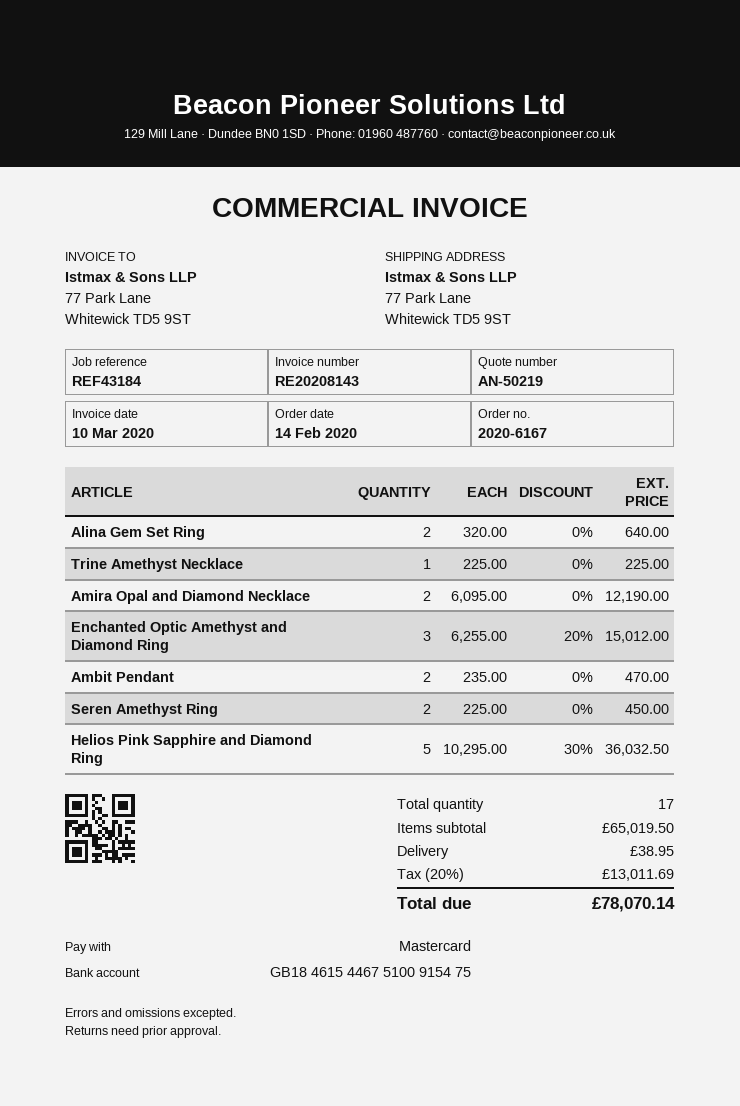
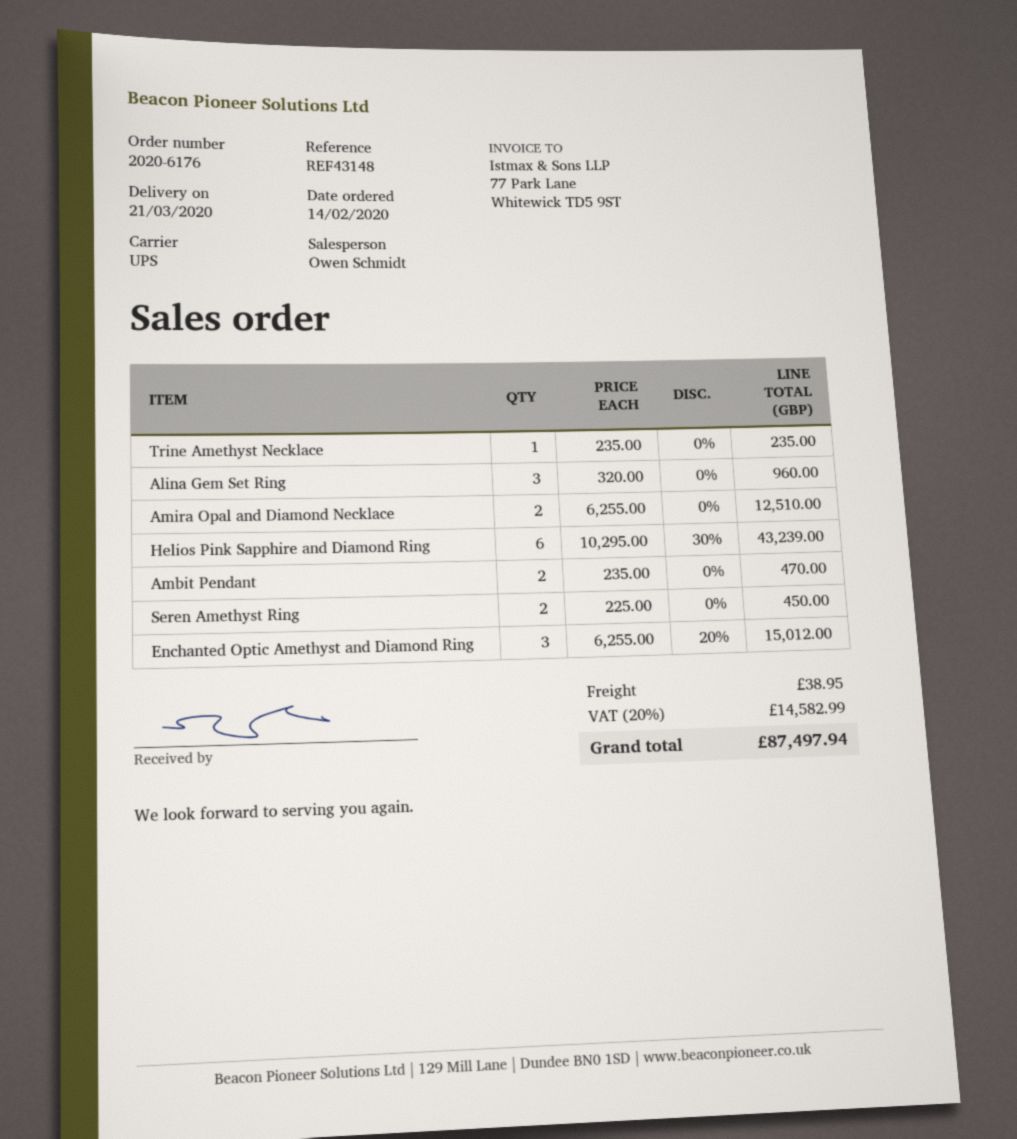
order number: 2020-6167 -> 2020-6176
reference: REF43184 -> REF43148
Alina Gem Set Ring: 2 x 320.00 = 640.00 -> 3 x 320.00 = 960.00
Trine Amethyst Necklace: 1 x 225.00 = 225.00 -> 1 x 235.00 = 235.00
Amira Opal and Diamond Necklace: 2 x 6095.00 = 12190.00 -> 2 x 6255.00 = 12510.00
Helios Pink Sapphire and Diamond Ring: 5 x 10295.00 - 30% = 36032.50 -> 6 x 10295.00 - 30% = 43239.00
tax: 20% = 13011.69 -> 20% = 14582.99
total: 78070.14 -> 87497.94

